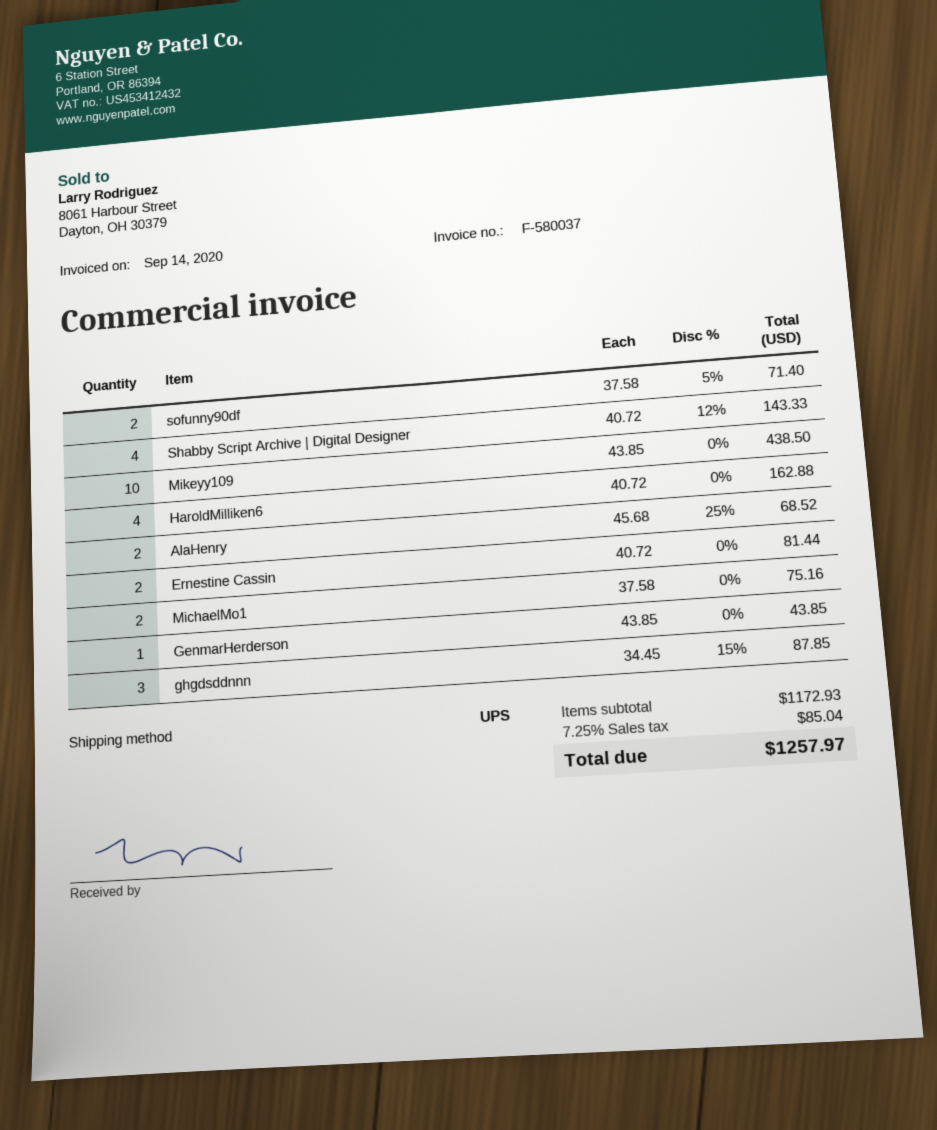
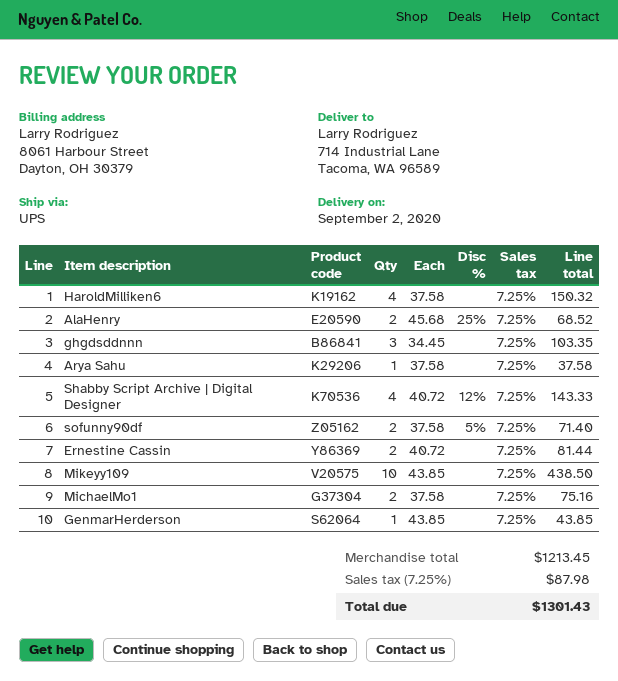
HaroldMilliken6: 4 x 40.72 = 162.88 -> 4 x 37.58 = 150.32
ghgdsddnnn: 3 x 34.45 - 15% = 87.85 -> 3 x 34.45 = 103.35
Arya Sahu: none -> 1 x 37.58 = 37.58
subtotal: 1172.93 -> 1213.45
tax: 7.25% = 85.04 -> 7.25% = 87.98
total: 1257.97 -> 1301.43

